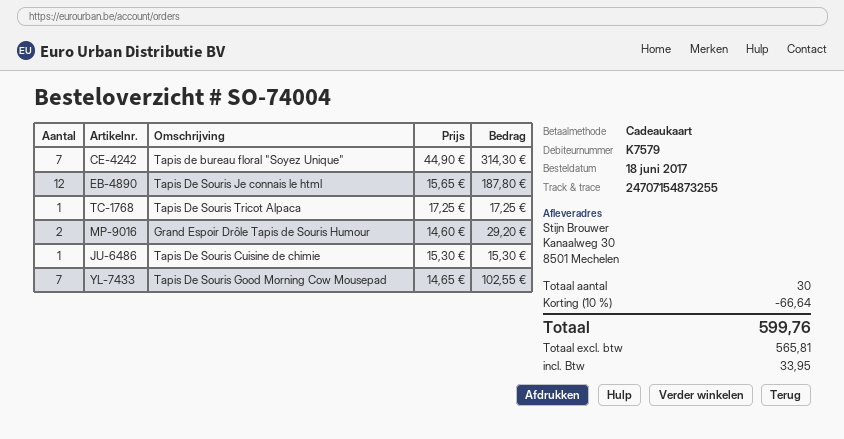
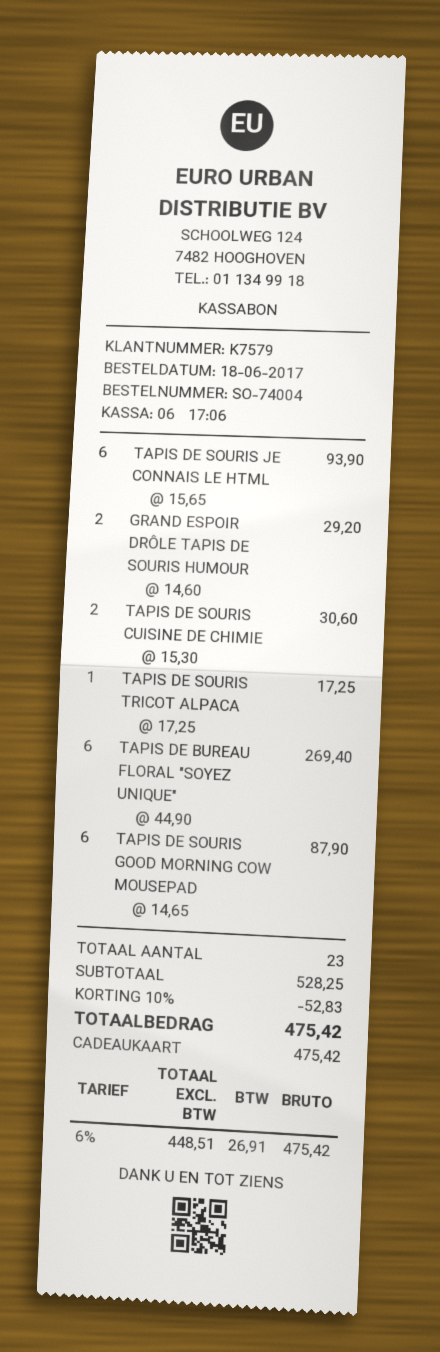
Tapis de bureau floral "Soyez Unique": 7 x 44.90 = 314.30 -> 6 x 44.90 = 269.40
Tapis De Souris Je connais le html: 12 x 15.65 = 187.80 -> 6 x 15.65 = 93.90
Tapis De Souris Cuisine de chimie: 1 x 15.30 = 15.30 -> 2 x 15.30 = 30.60
Tapis De Souris Good Morning Cow Mousepad: 7 x 14.65 = 102.55 -> 6 x 14.65 = 87.90
total quantity: 30 -> 23
discount: 10% = 66.64 -> 10% = 52.83
net: 565.81 -> 448.51
tax: 33.95 -> 26.91
total: 599.76 -> 475.42

